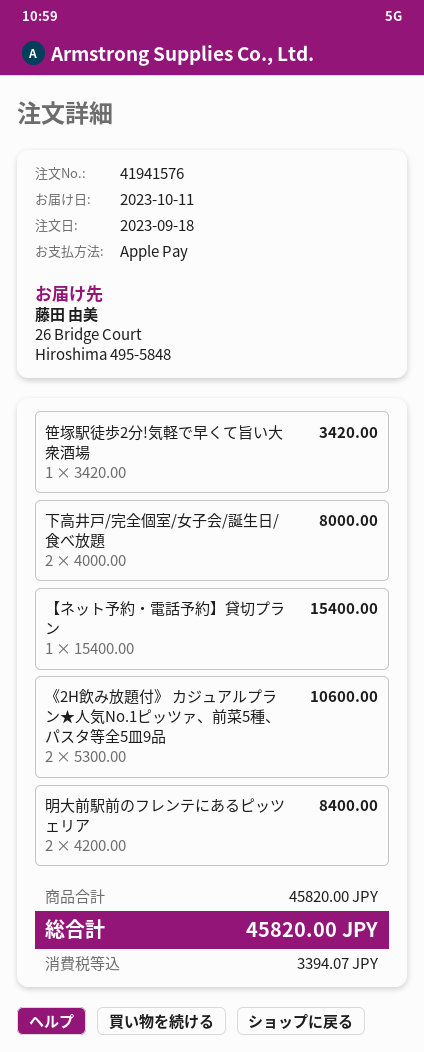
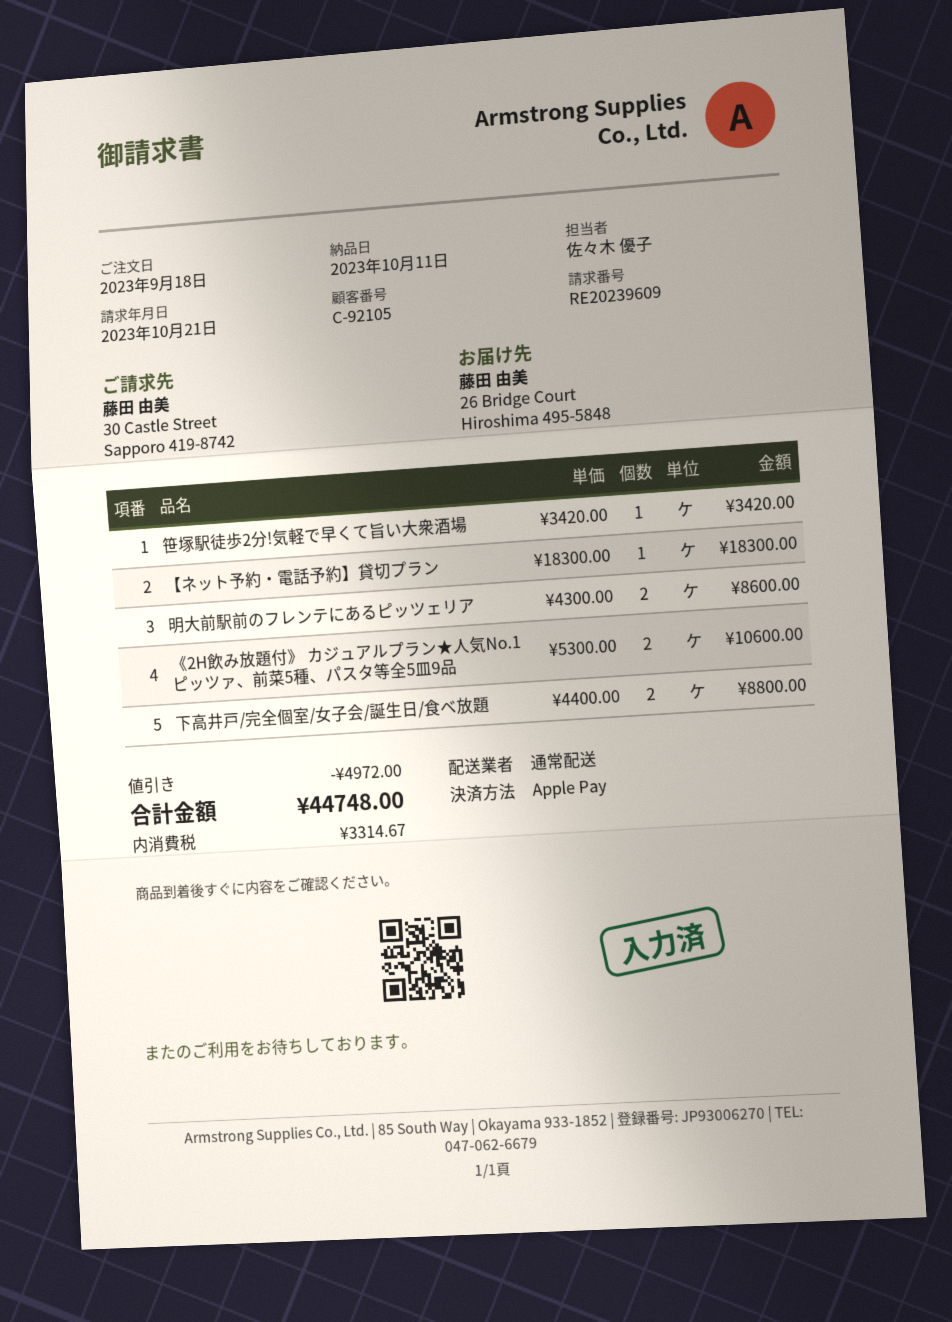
下高井戸/完全個室/女子会/誕生日/食べ放題: 2 x 4000.00 = 8000.00 -> 2 x 4400.00 = 8800.00
【ネット予約・電話予約】貸切プラン: 1 x 15400.00 = 15400.00 -> 1 x 18300.00 = 18300.00
明大前駅前のフレンテにあるピッツェリア: 2 x 4200.00 = 8400.00 -> 2 x 4300.00 = 8600.00
discount: none -> 4972.00
tax: 3394.07 -> 3314.67
total: 45820.00 -> 44748.00

